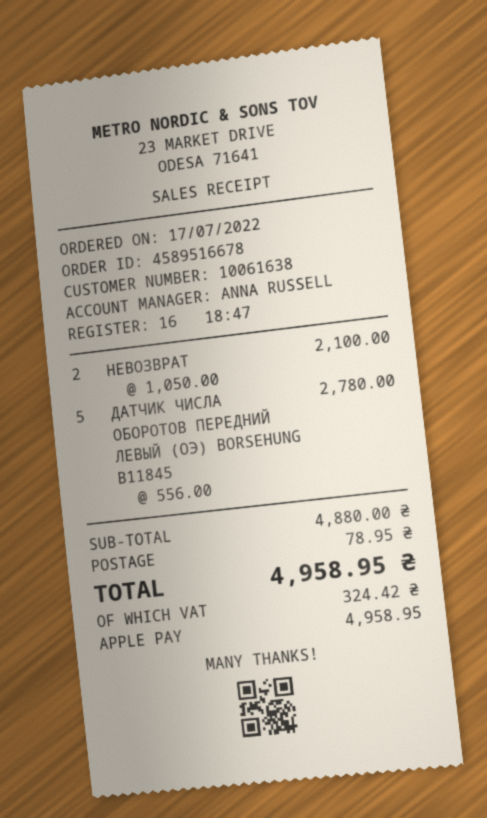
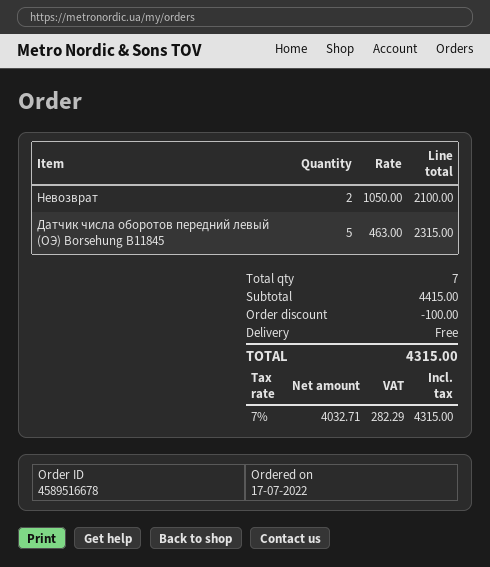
ДАТЧИК ЧИСЛА ОБОРОТОВ ПЕРЕДНИЙ ЛЕВЫЙ (ОЭ) BORSEHUNG B11845: 5 x 556.00 = 2780.00 -> 5 x 463.00 = 2315.00
subtotal: 4880.00 -> 4415.00
discount: none -> 100.00
shipping: 78.95 -> 0.00
tax: 324.42 -> 282.29
total: 4958.95 -> 4315.00

